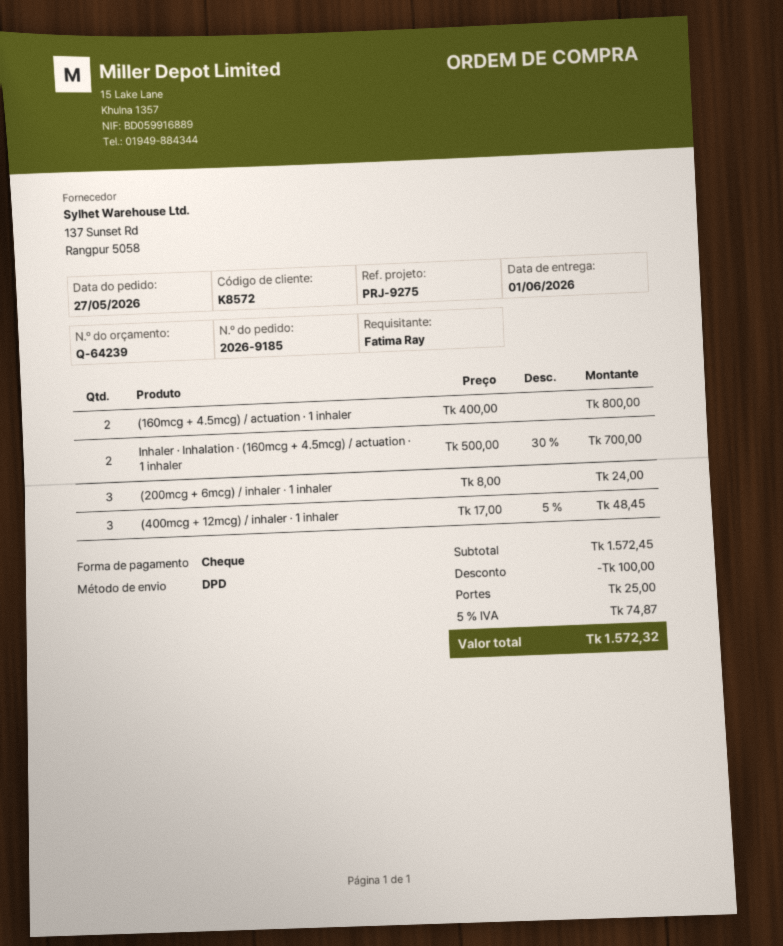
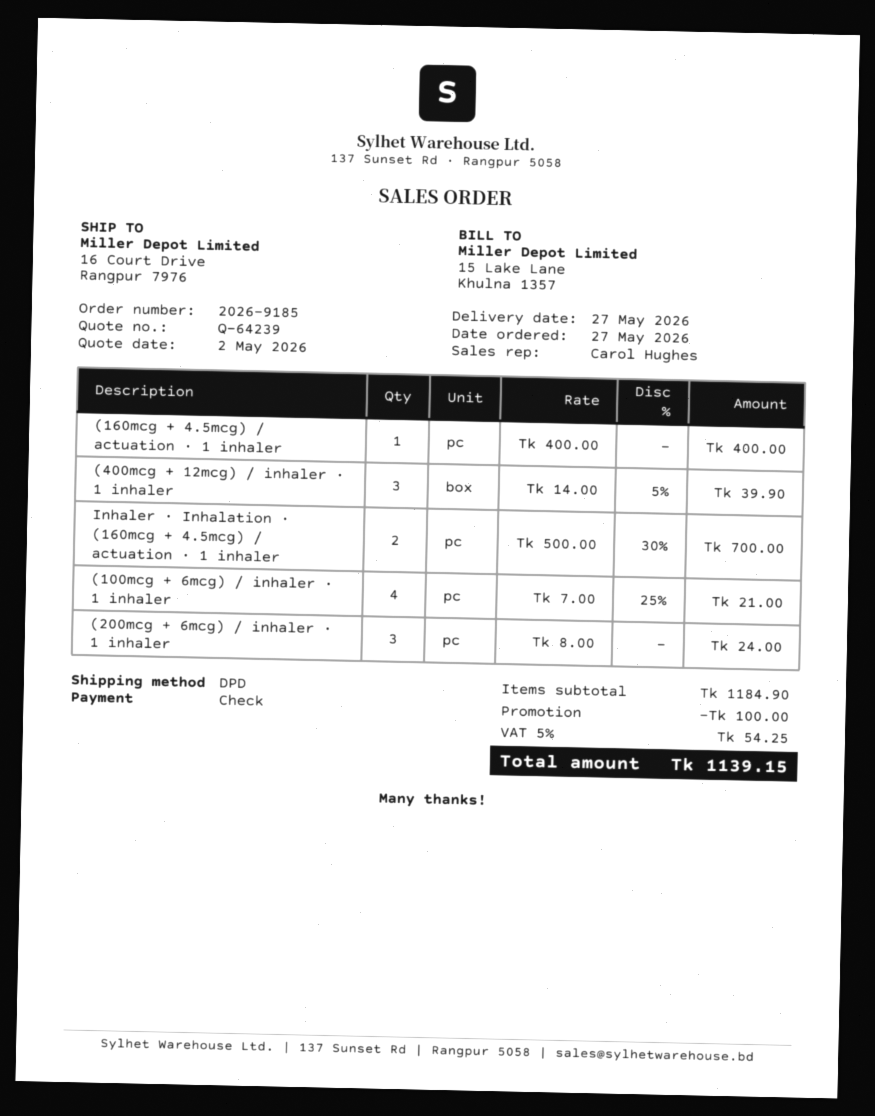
delivery date: 2026-06-01 -> 2026-05-27
(160mcg + 4.5mcg) / actuation · 1 inhaler: 2 x 400.00 = 800.00 -> 1 x 400.00 = 400.00
(400mcg + 12mcg) / inhaler · 1 inhaler: 3 x 17.00 - 5% = 48.45 -> 3 x 14.00 - 5% = 39.90
(100mcg + 6mcg) / inhaler · 1 inhaler: none -> 4 x 7.00 - 25% = 21.00
subtotal: 1572.45 -> 1184.90
shipping: 25.00 -> none
tax: 5% = 74.87 -> 5% = 54.25
total: 1572.32 -> 1139.15

